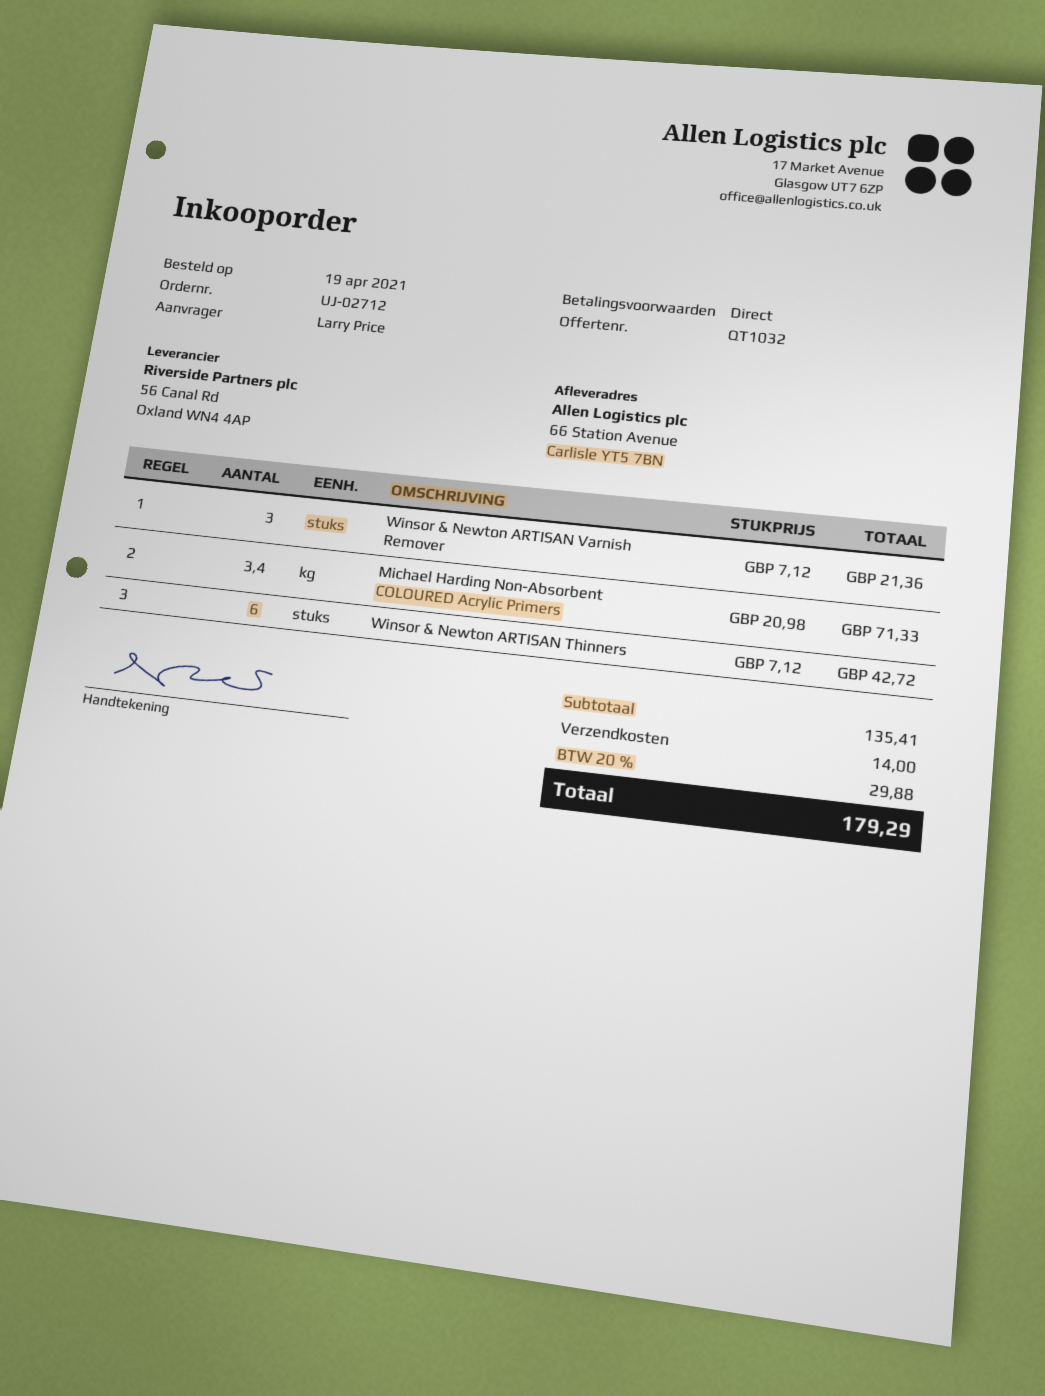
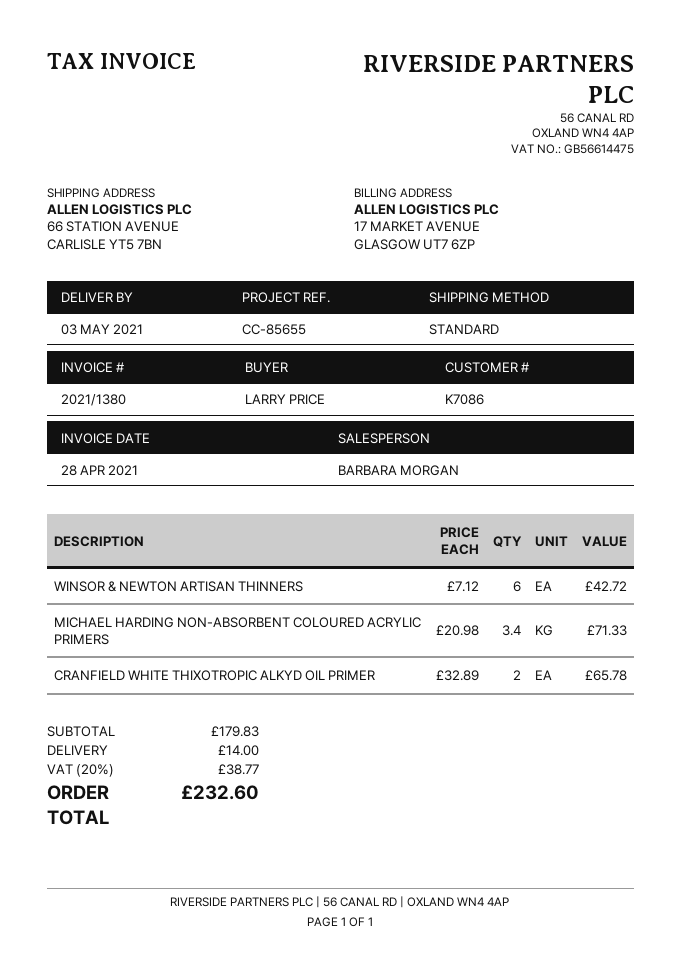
Winsor & Newton ARTISAN Varnish Remover: 3 x 7.12 = 21.36 -> none
CRANFIELD WHITE THIXOTROPIC ALKYD OIL PRIMER: none -> 2 x 32.89 = 65.78
subtotal: 135.41 -> 179.83
tax: 20% = 29.88 -> 20% = 38.77
total: 179.29 -> 232.60

